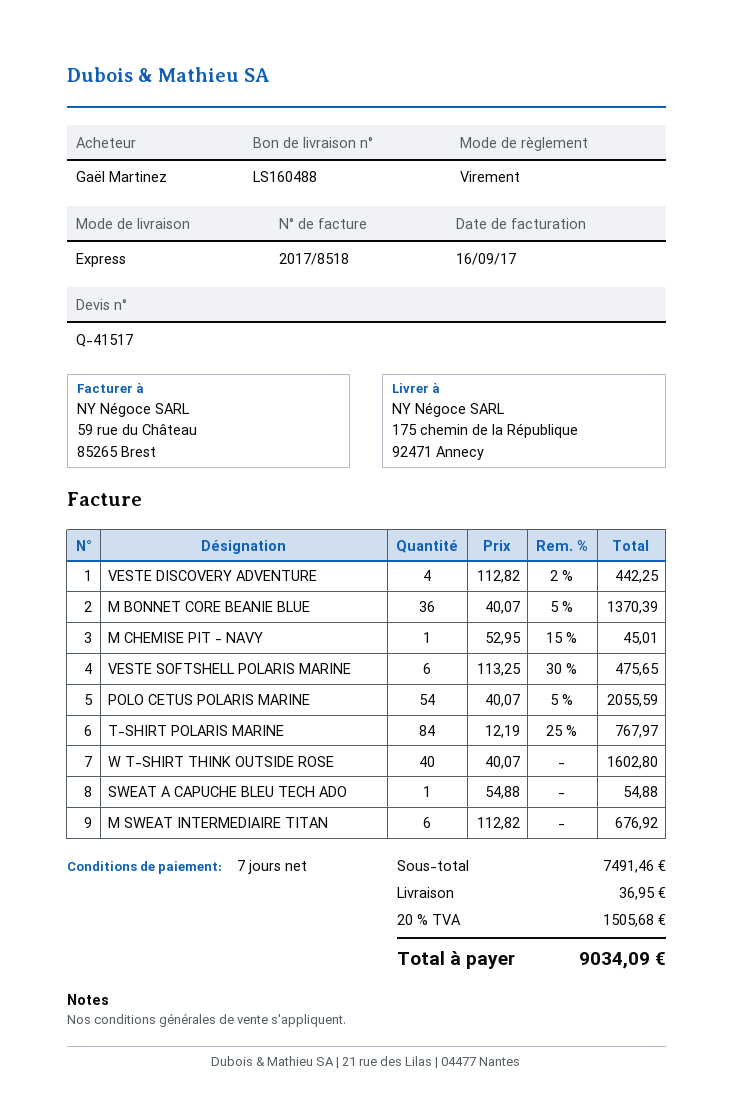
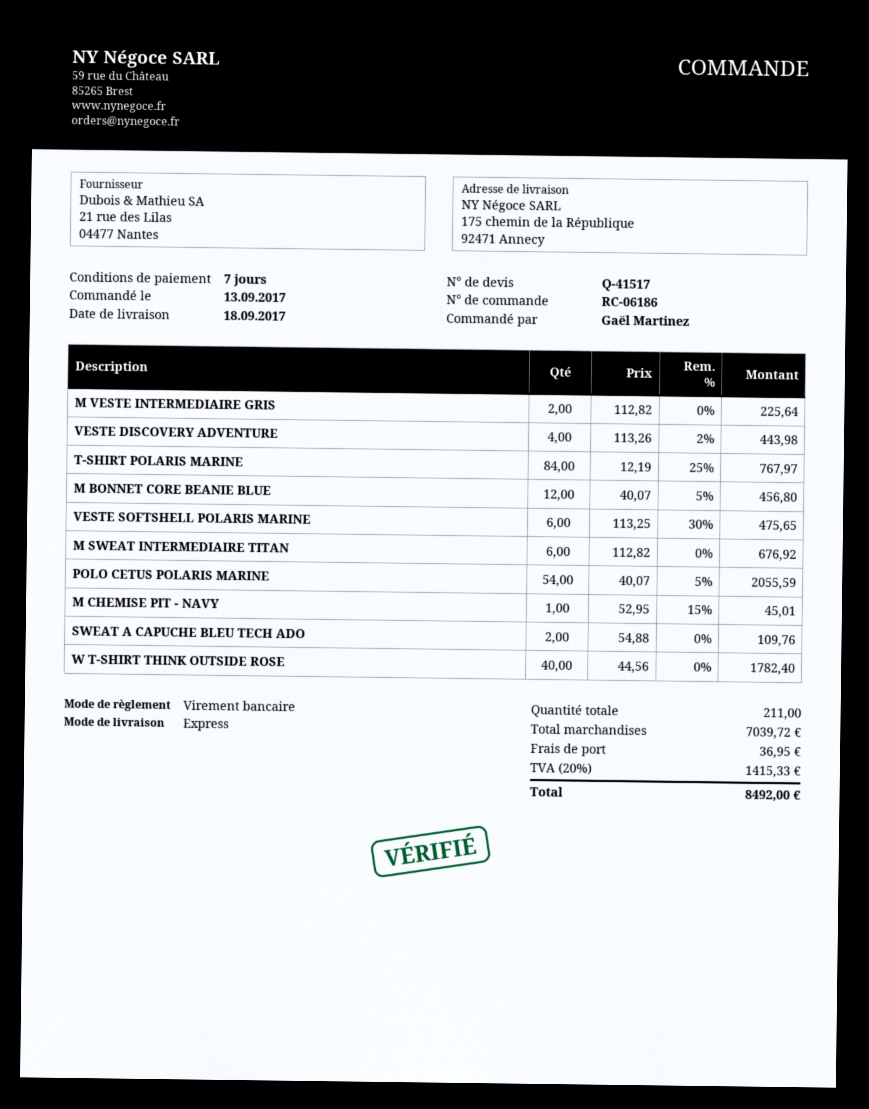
VESTE DISCOVERY ADVENTURE: 4 x 112.82 - 2% = 442.25 -> 4 x 113.26 - 2% = 443.98
M BONNET CORE BEANIE BLUE: 36 x 40.07 - 5% = 1370.39 -> 12 x 40.07 - 5% = 456.80
W T-SHIRT THINK OUTSIDE ROSE: 40 x 40.07 = 1602.80 -> 40 x 44.56 = 1782.40
SWEAT A CAPUCHE BLEU TECH ADO: 1 x 54.88 = 54.88 -> 2 x 54.88 = 109.76
M VESTE INTERMEDIAIRE GRIS: none -> 2 x 112.82 = 225.64
subtotal: 7491.46 -> 7039.72
tax: 20% = 1505.68 -> 20% = 1415.33
total: 9034.09 -> 8492.00

